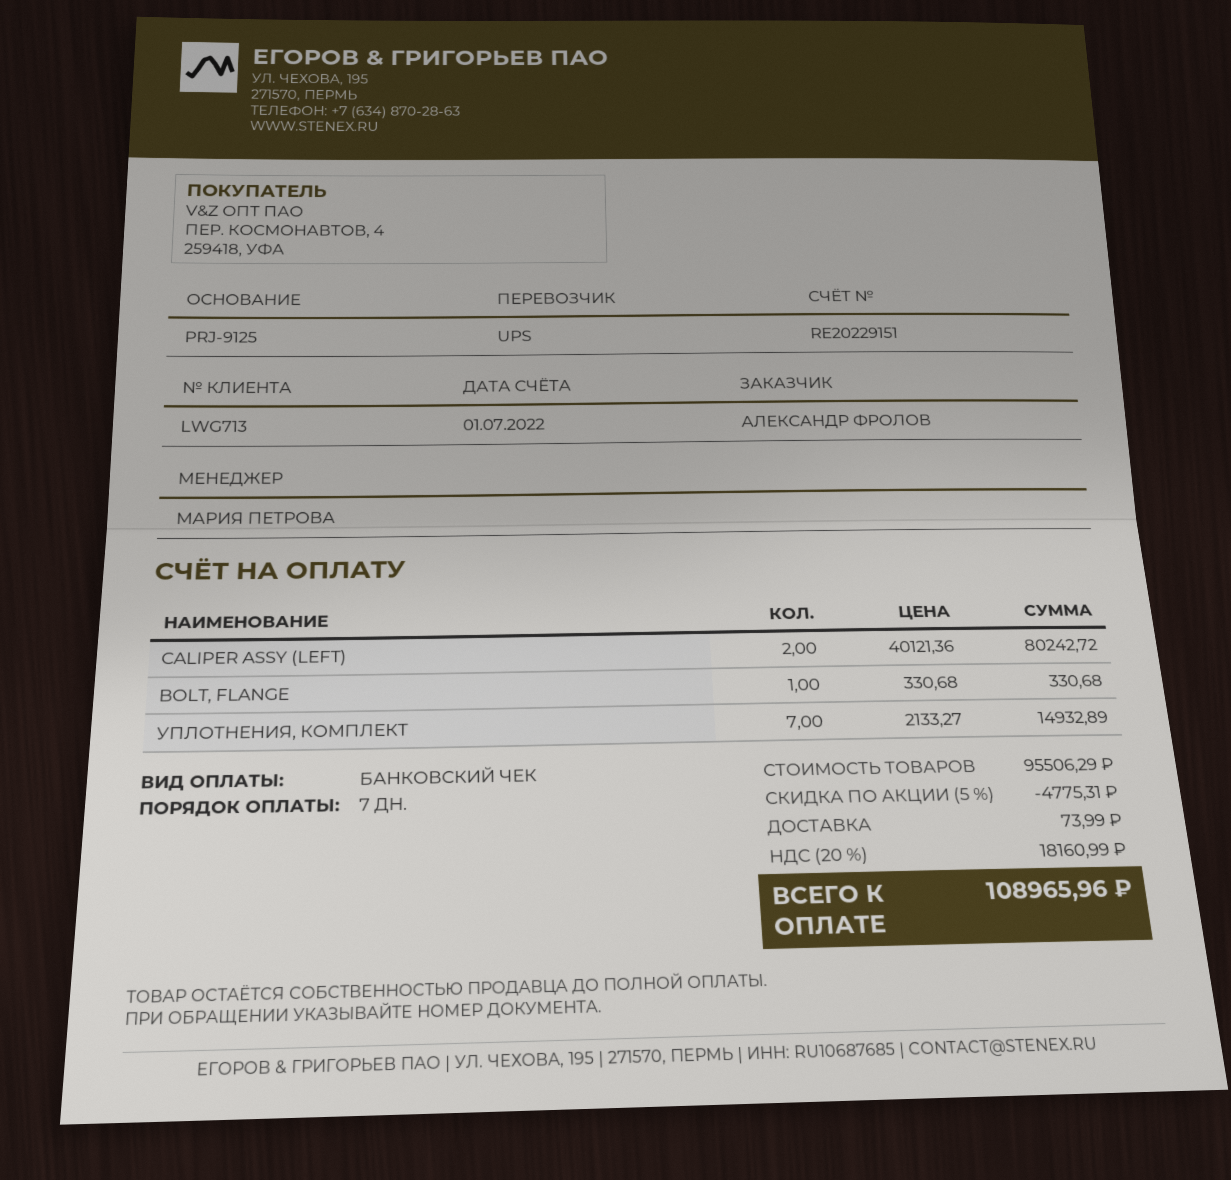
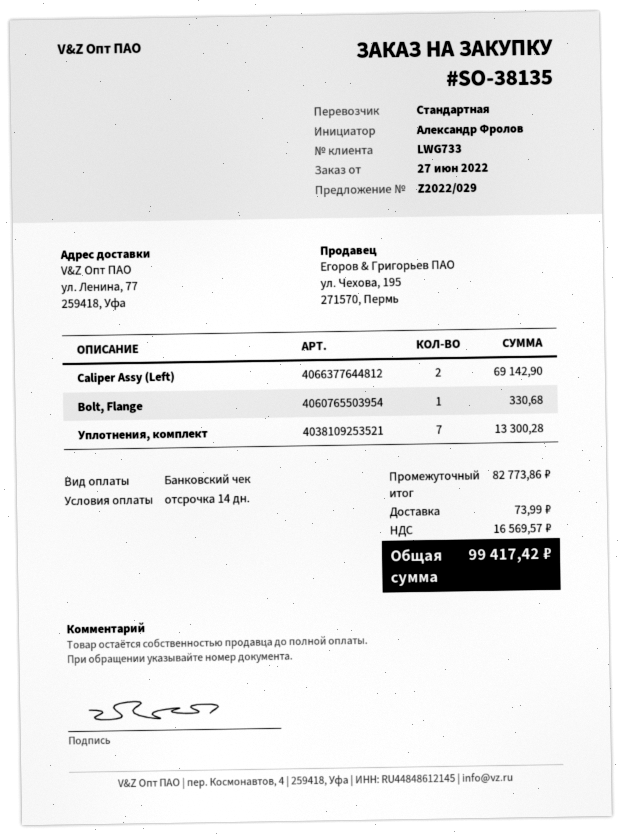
payment terms: 7 days -> 14 days
customer number: LWG713 -> LWG733
shipping method: UPS -> standard
CALIPER ASSY (LEFT): 2 for 80242.72 -> 2 for 69142.90
УПЛОТНЕНИЯ, КОМПЛЕКТ: 7 for 14932.89 -> 7 for 13300.28
subtotal: 95506.29 -> 82773.86
discount: 5% = 4775.31 -> none
tax: 18160.99 -> 16569.57
total: 108965.96 -> 99417.42

